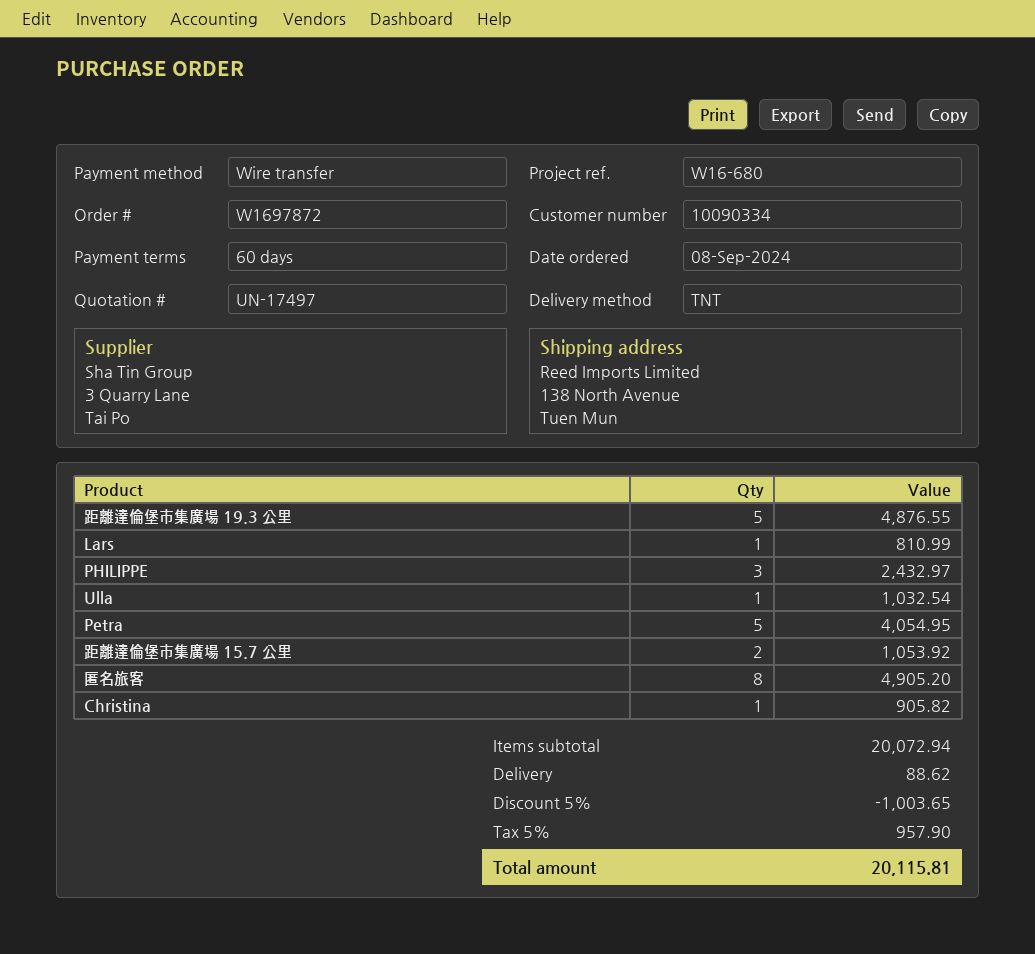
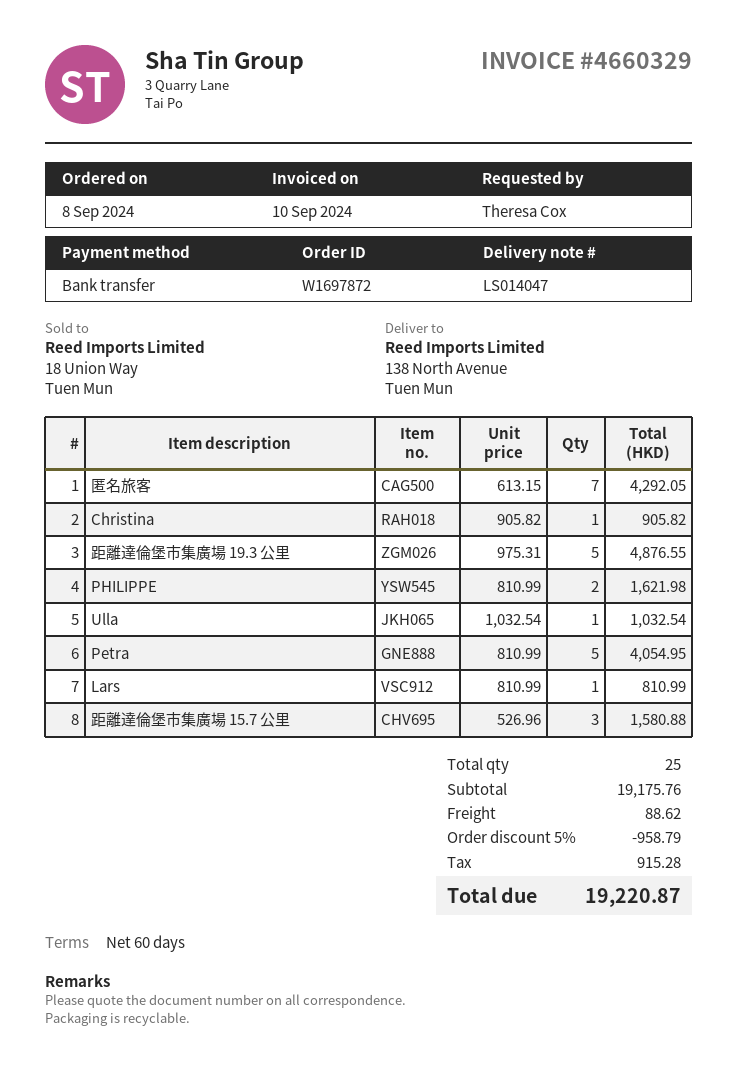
PHILIPPE: 3 for 2432.97 -> 2 for 1621.98
距離達倫堡市集廣場 15.7 公里: 2 for 1053.92 -> 3 for 1580.88
匿名旅客: 8 for 4905.20 -> 7 for 4292.05
subtotal: 20072.94 -> 19175.76
discount: 5% = 1003.65 -> 5% = 958.79
tax: 957.90 -> 915.28
total: 20115.81 -> 19220.87

